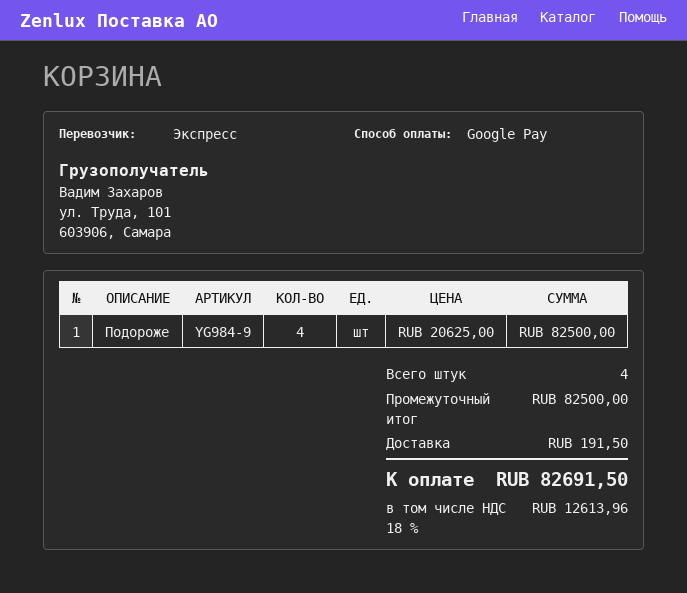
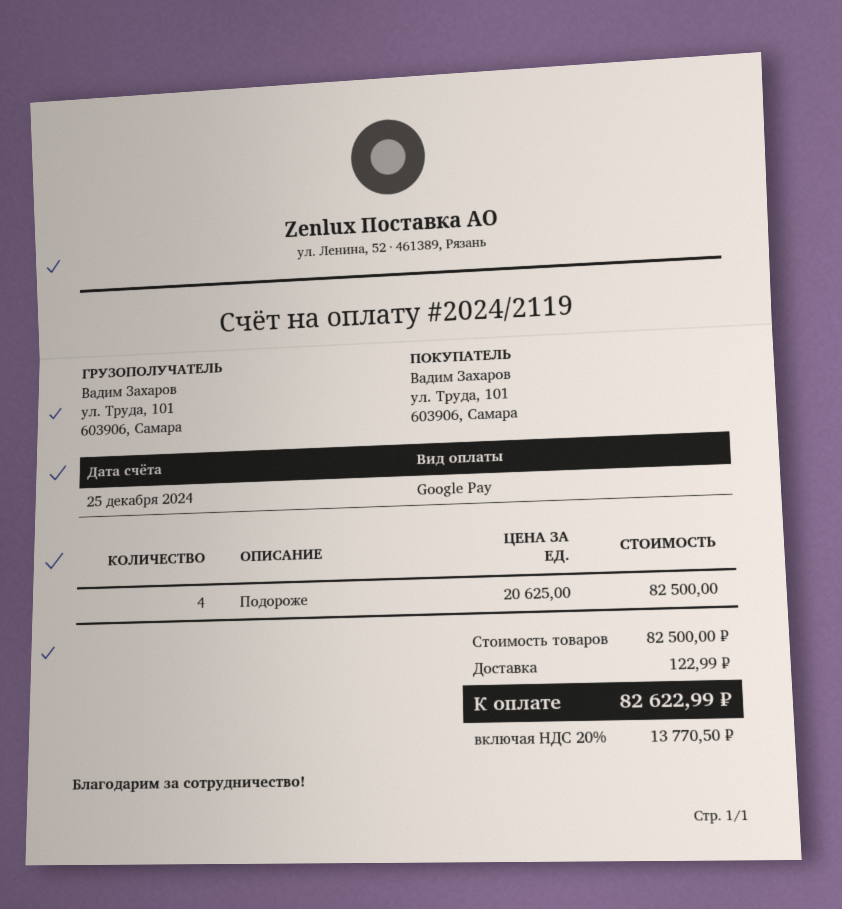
shipping: 191.50 -> 122.99
tax: 18% = 12613.96 -> 20% = 13770.50
total: 82691.50 -> 82622.99

